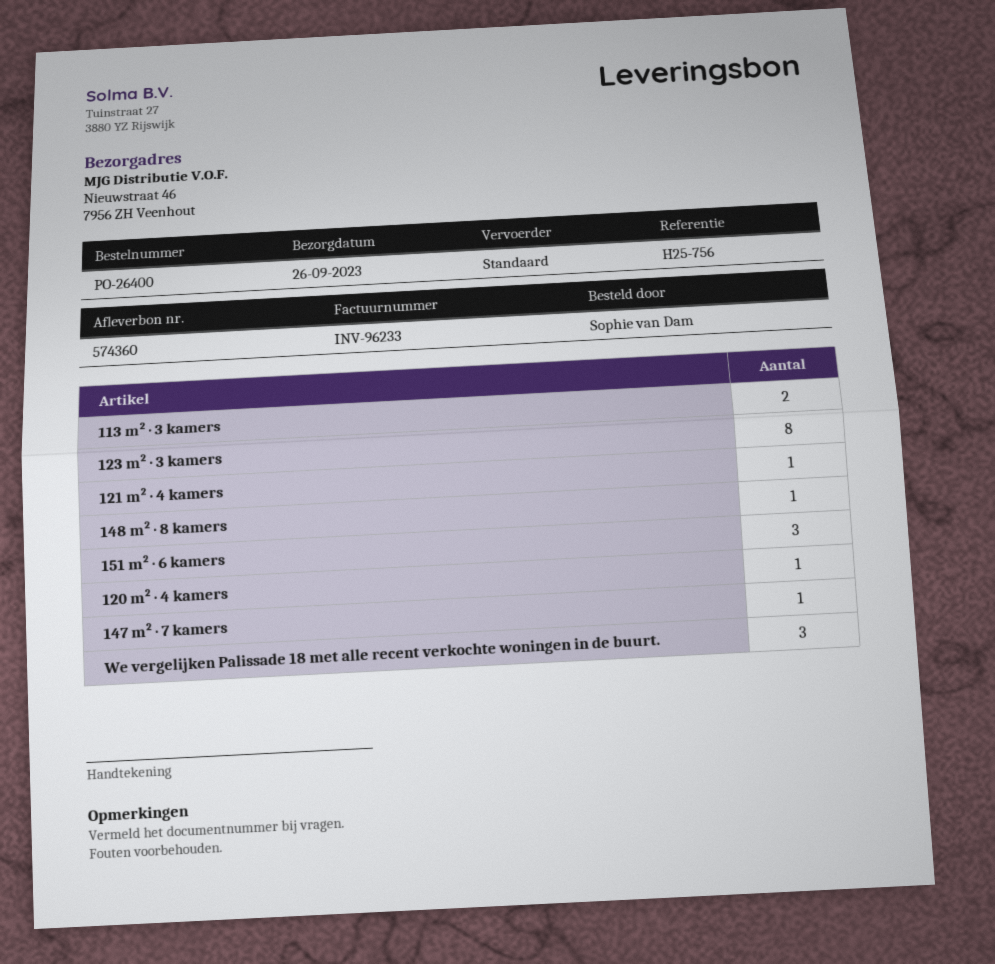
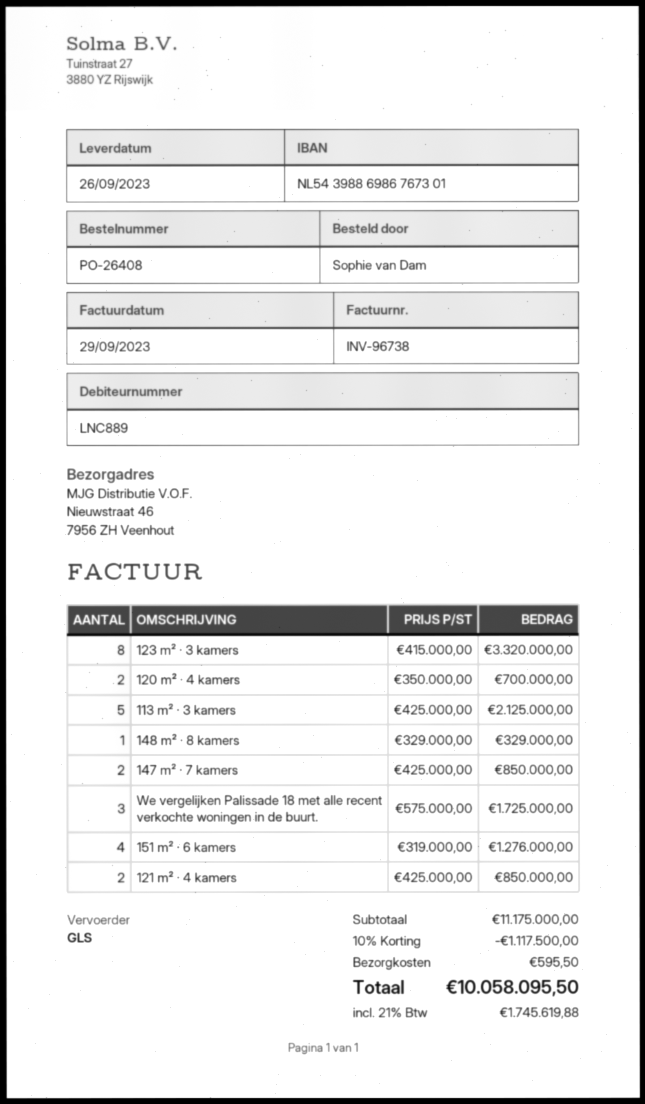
order number: PO-26400 -> PO-26408
invoice number: INV-96233 -> INV-96738
shipping method: standard -> GLS
113 m² · 3 kamers: 2 -> 5
121 m² · 4 kamers: 1 -> 2
151 m² · 6 kamers: 3 -> 4
120 m² · 4 kamers: 1 -> 2
147 m² · 7 kamers: 1 -> 2

